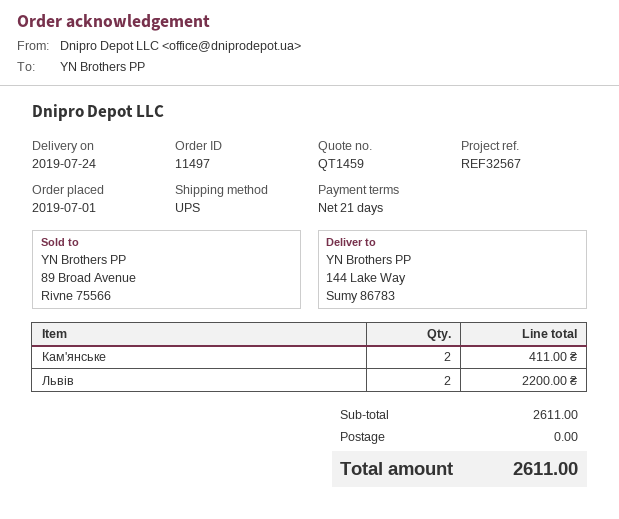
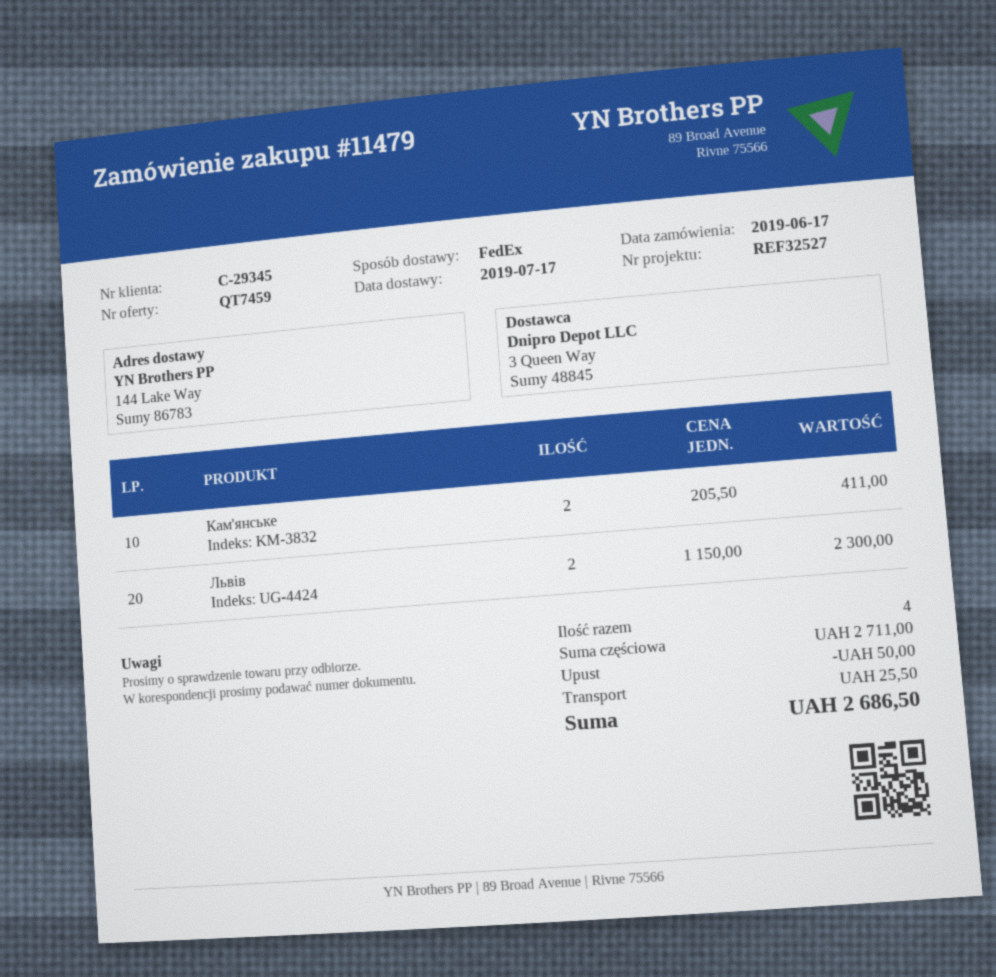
quote number: QT1459 -> QT7459
order number: 11497 -> 11479
order date: 2019-07-01 -> 2019-06-17
delivery date: 2019-07-24 -> 2019-07-17
reference: REF32567 -> REF32527
shipping method: UPS -> FedEx
Львів: 2 for 2200.00 -> 2 for 2300.00
subtotal: 2611.00 -> 2711.00
discount: none -> 50.00
shipping: 0.00 -> 25.50
total: 2611.00 -> 2686.50

